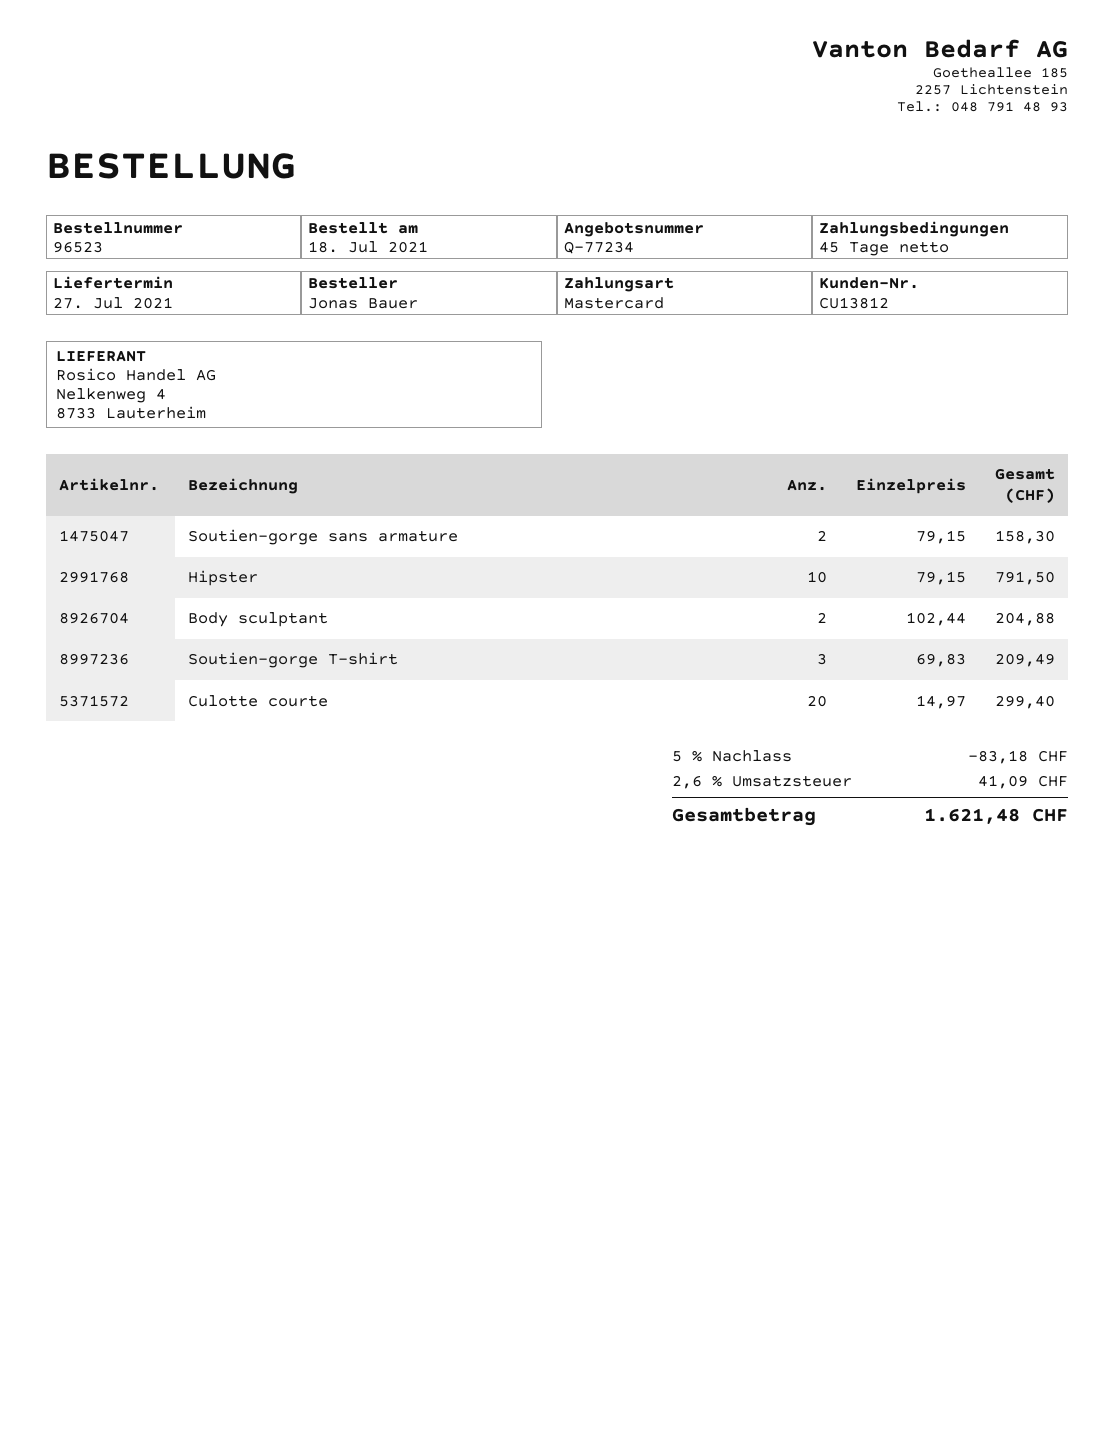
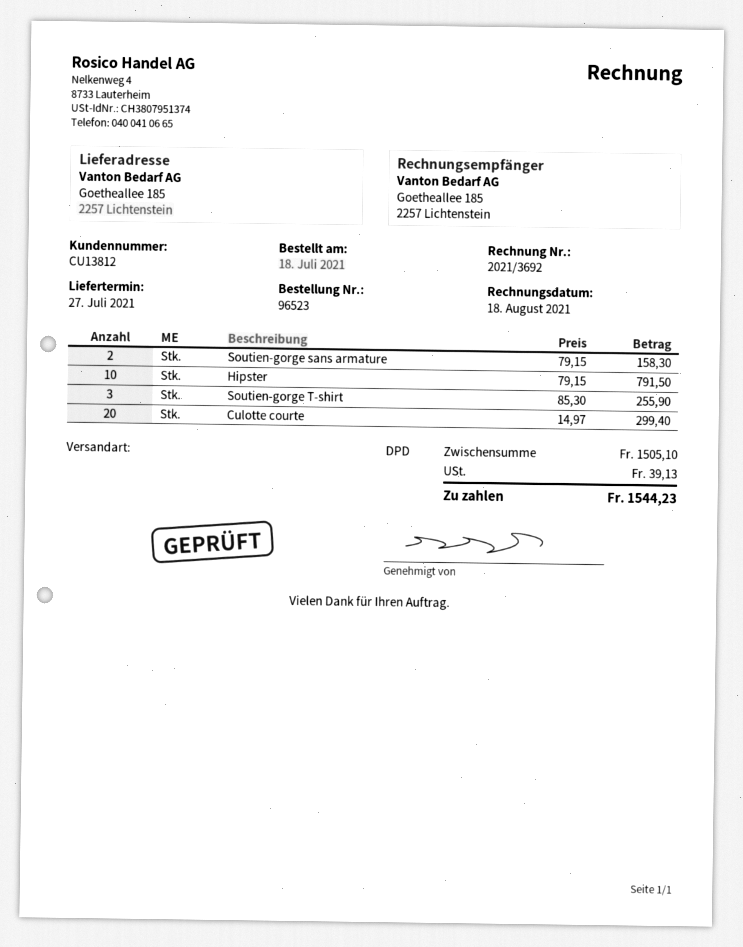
Body sculptant: 2 x 102.44 = 204.88 -> none
Soutien-gorge T-shirt: 3 x 69.83 = 209.49 -> 3 x 85.30 = 255.90
discount: 5% = 83.18 -> none
tax: 41.09 -> 39.13
total: 1621.48 -> 1544.23

